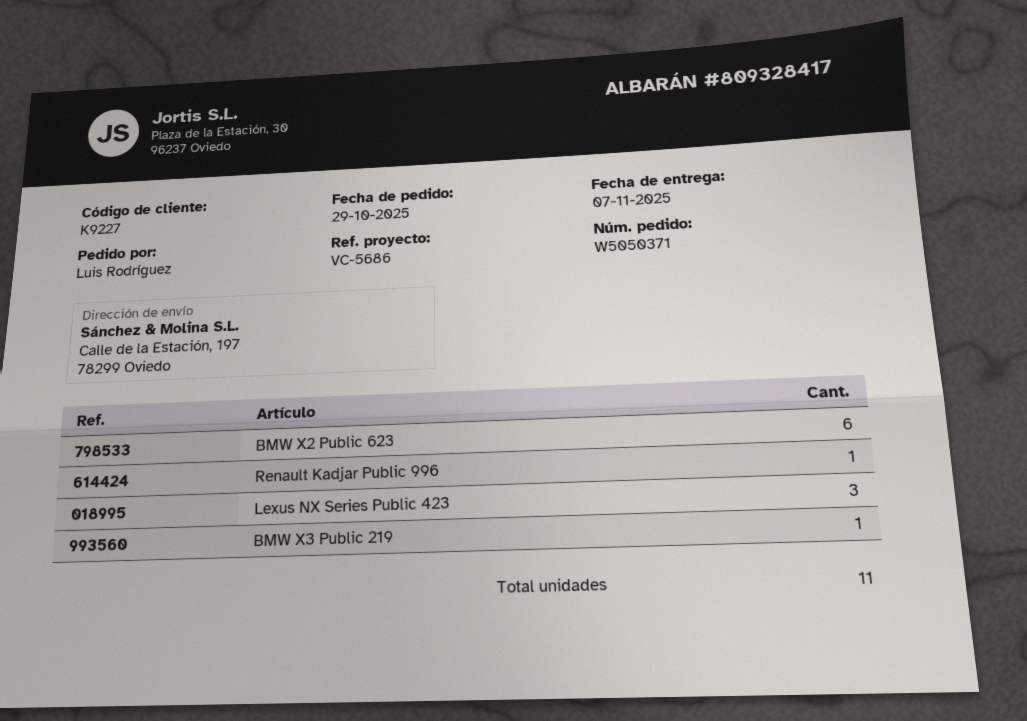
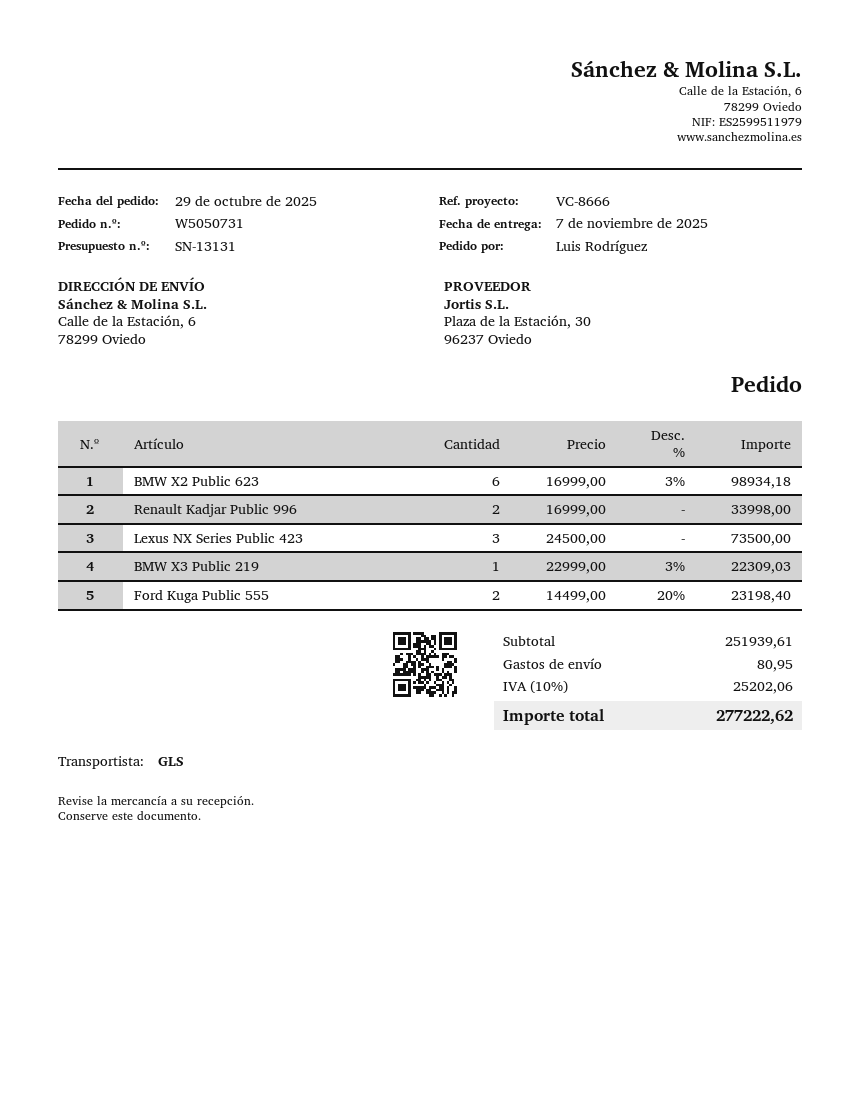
order number: W5050371 -> W5050731
reference: VC-5686 -> VC-8666
ship to: Calle de la Estación, 197, 78299 Oviedo -> Calle de la Estación, 6, 78299 Oviedo
Renault Kadjar Public 996: 1 -> 2
Ford Kuga Public 555: none -> 2

